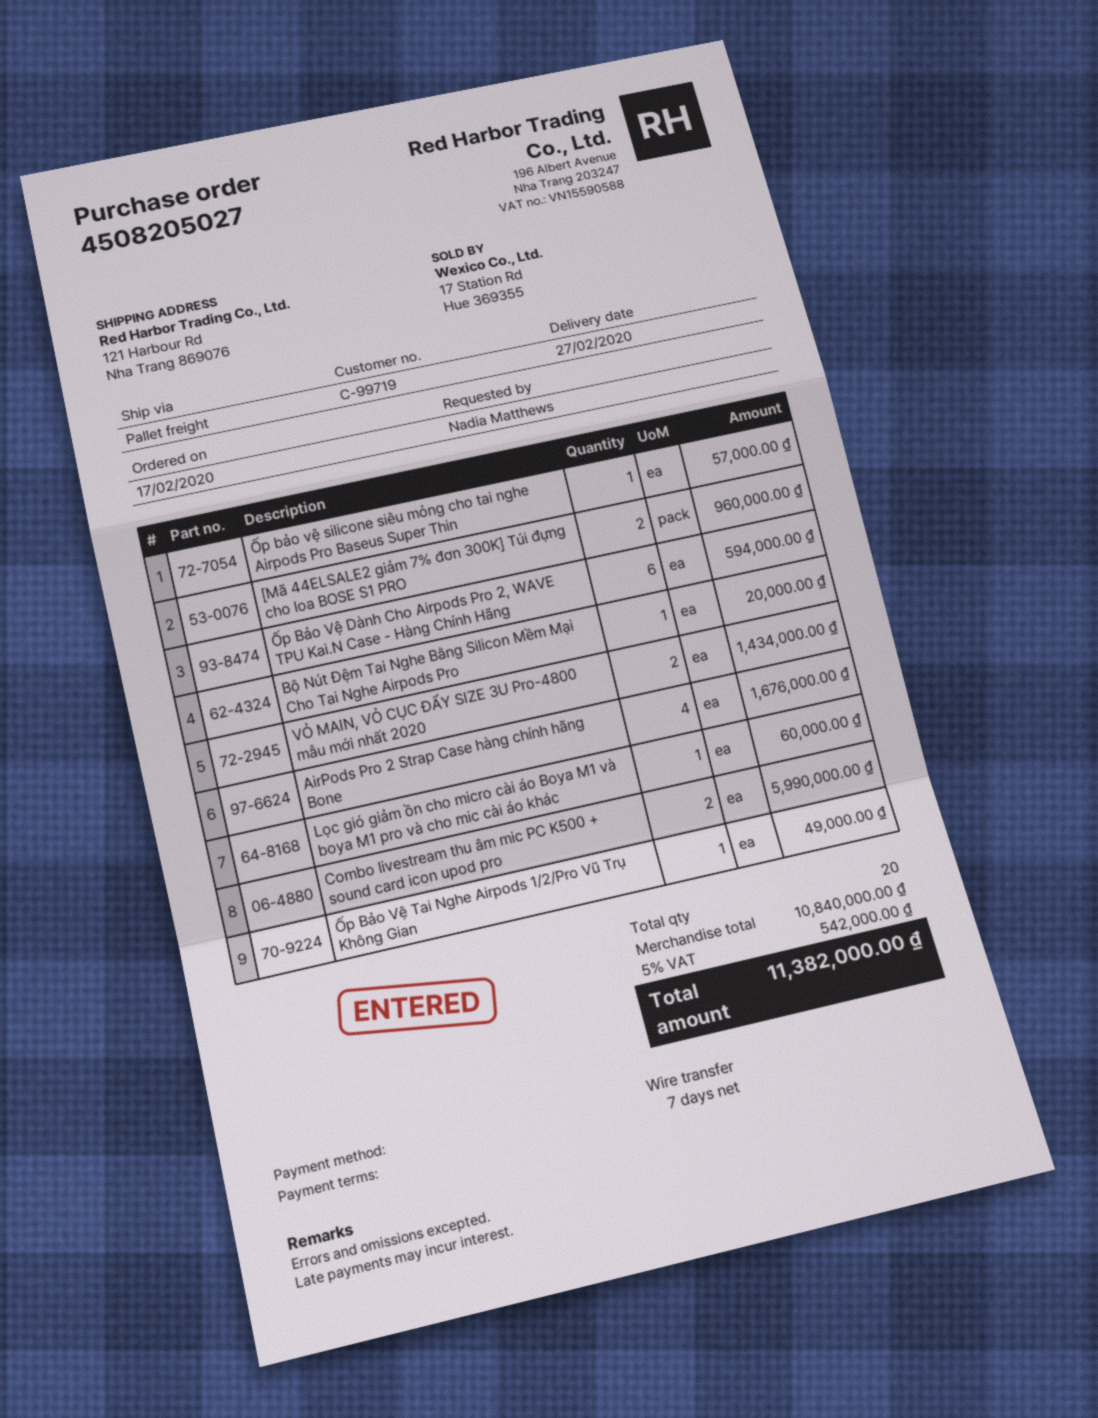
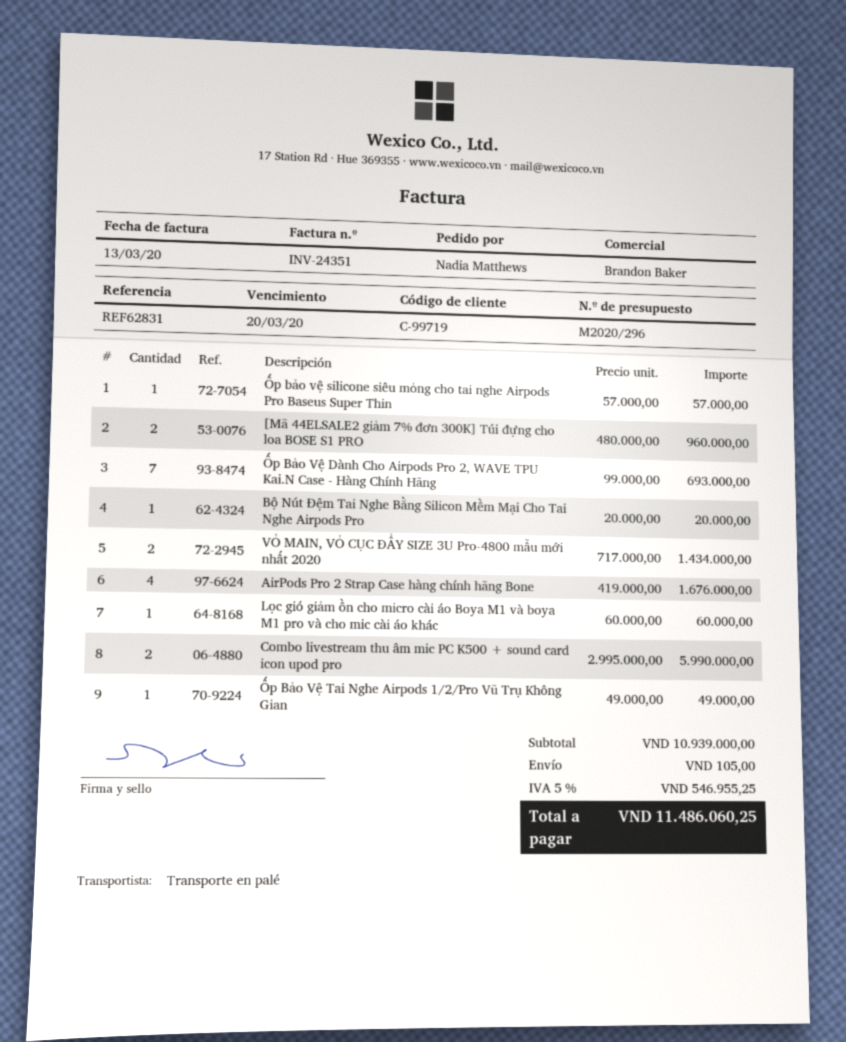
Ốp Bảo Vệ Dành Cho Airpods Pro 2, WAVE TPU Kai.N Case - Hàng Chính Hãng: 6 for 594000.00 -> 7 for 693000.00
subtotal: 10840000.00 -> 10939000.00
shipping: none -> 105.00
tax: 5% = 542000.00 -> 5% = 546955.25
total: 11382000.00 -> 11486060.25

